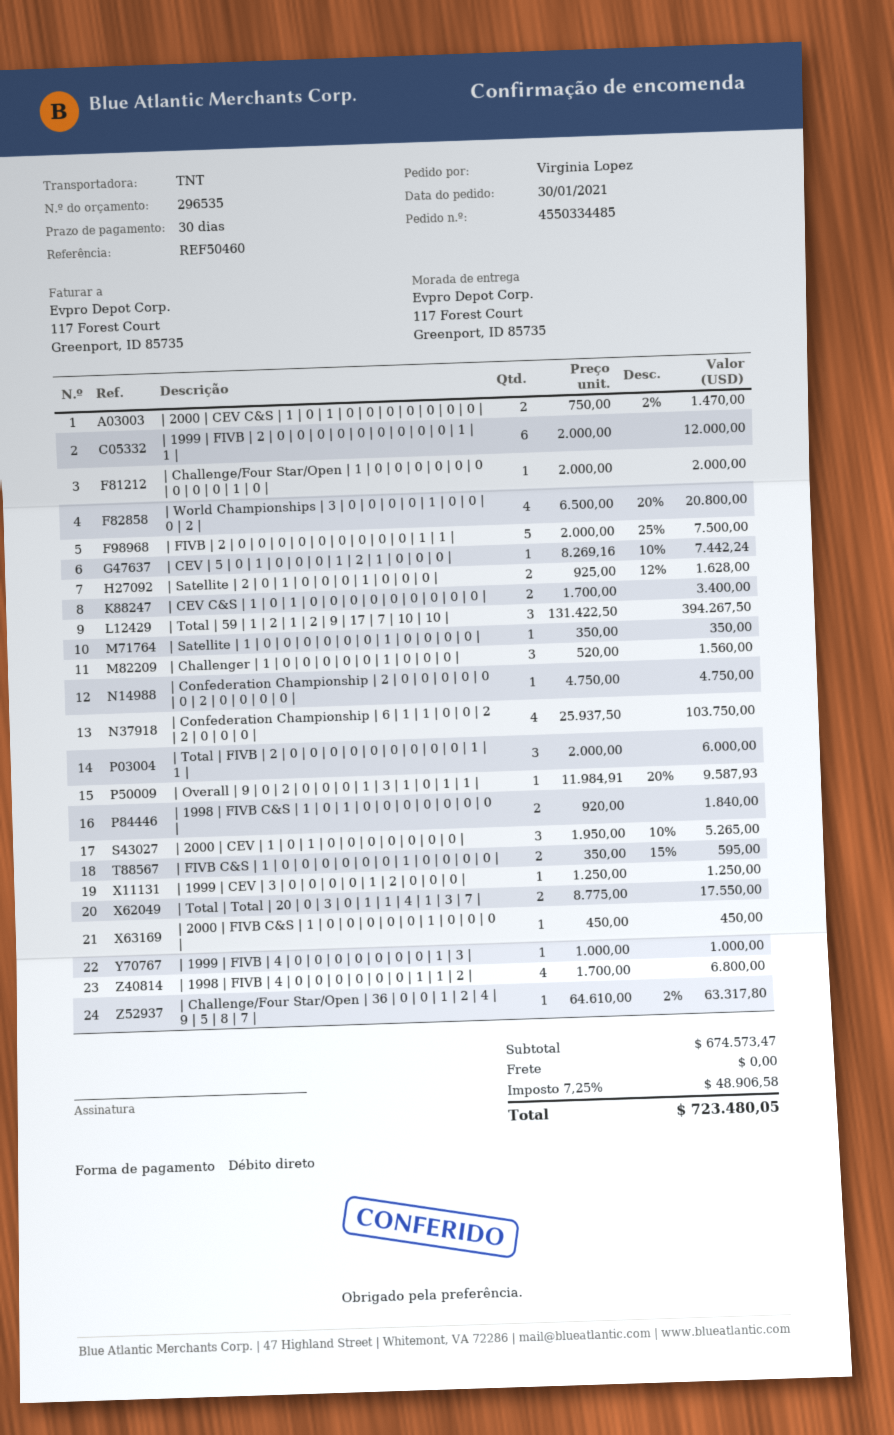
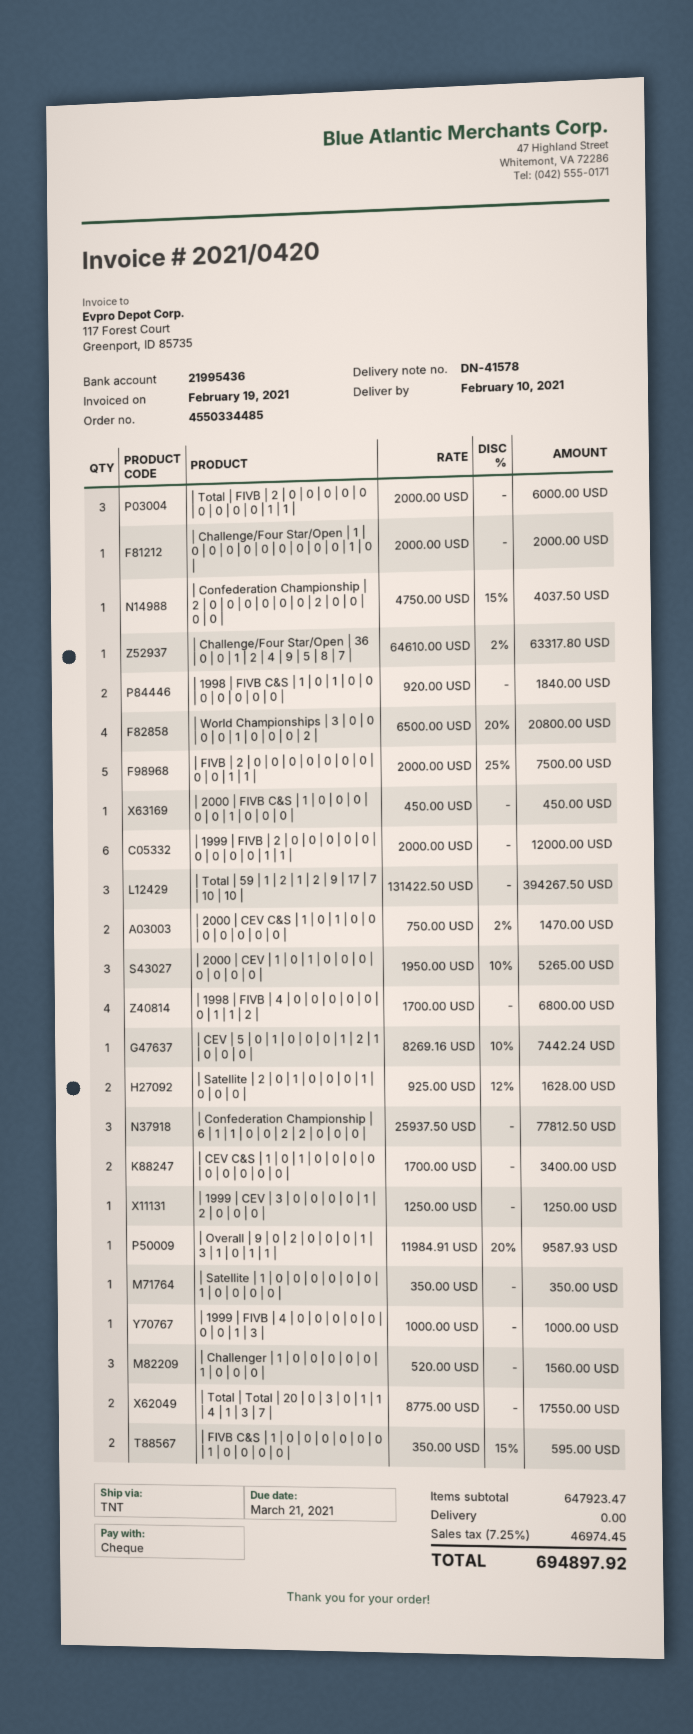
payment method: direct debit -> cheque
| Confederation Championship | 2 | 0 | 0 | 0 | 0 | 0 | 0 | 2 | 0 | 0 | 0 | 0 |: 1 x 4750.00 = 4750.00 -> 1 x 4750.00 - 15% = 4037.50
| Confederation Championship | 6 | 1 | 1 | 0 | 0 | 2 | 2 | 0 | 0 | 0 |: 4 x 25937.50 = 103750.00 -> 3 x 25937.50 = 77812.50
subtotal: 674573.47 -> 647923.47
tax: 7.25% = 48906.58 -> 7.25% = 46974.45
total: 723480.05 -> 694897.92

